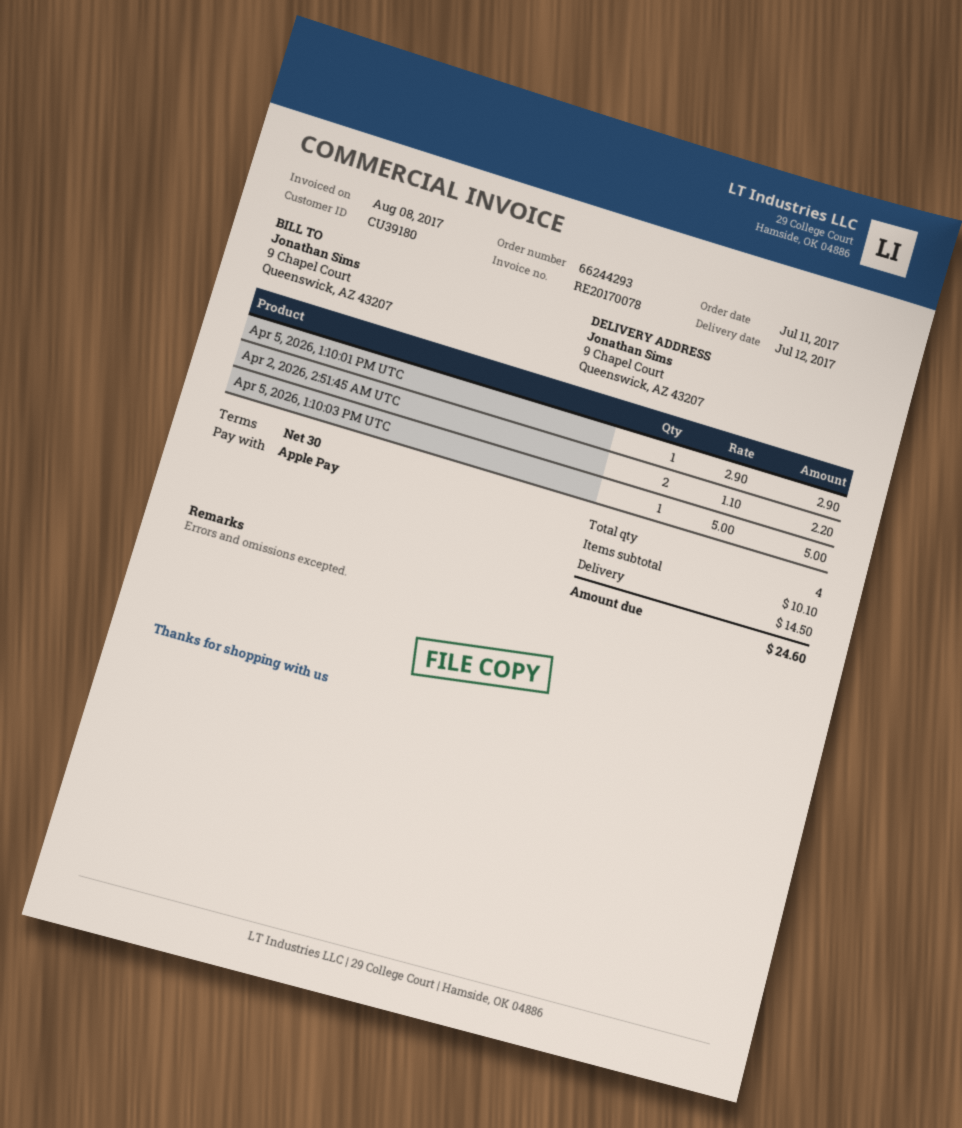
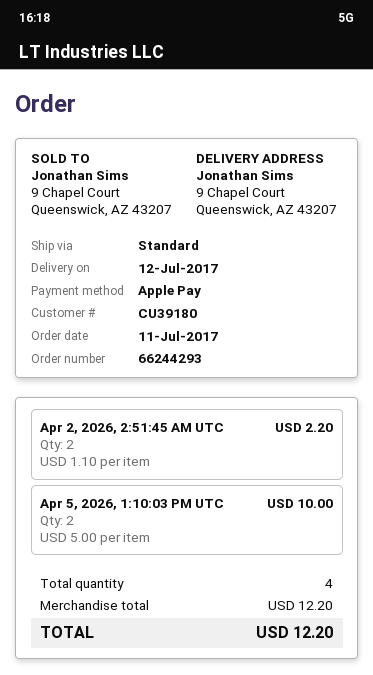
Apr 5, 2026, 1:10:01 PM UTC: 1 x 2.90 = 2.90 -> none
Apr 5, 2026, 1:10:03 PM UTC: 1 x 5.00 = 5.00 -> 2 x 5.00 = 10.00
subtotal: 10.10 -> 12.20
shipping: 14.50 -> none
total: 24.60 -> 12.20

